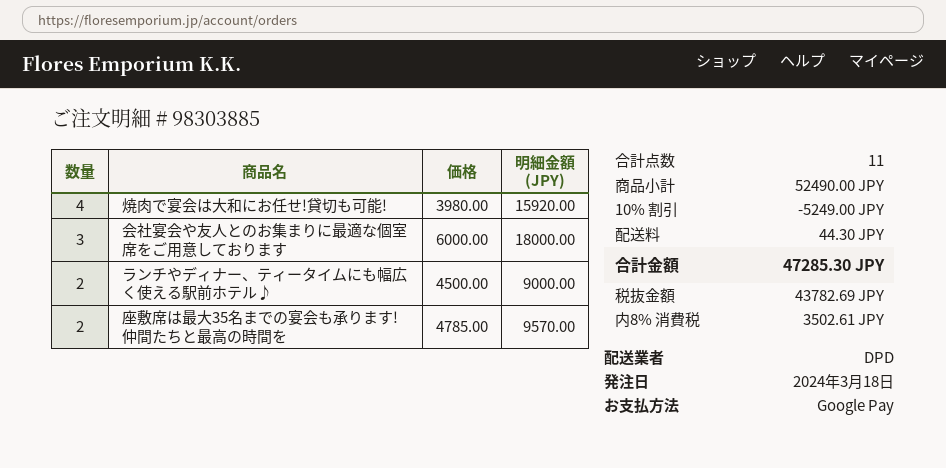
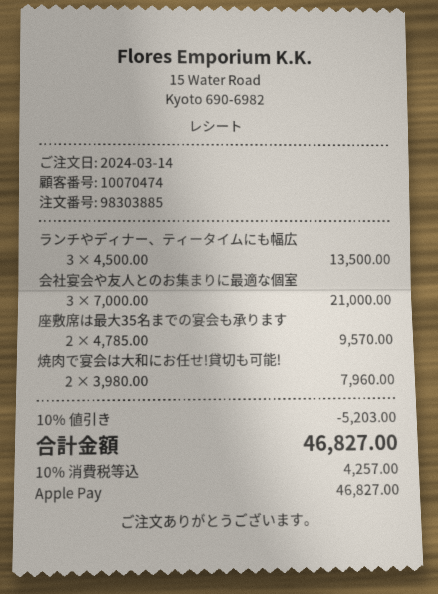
order date: 2024-03-18 -> 2024-03-14
payment method: Google Pay -> Apple Pay
焼肉で宴会は大和にお任せ!貸切も可能!: 4 x 3980.00 = 15920.00 -> 2 x 3980.00 = 7960.00
会社宴会や友人とのお集まりに最適な個室席をご用意しております: 3 x 6000.00 = 18000.00 -> 3 x 7000.00 = 21000.00
ランチやディナー、ティータイムにも幅広く使える駅前ホテル♪: 2 x 4500.00 = 9000.00 -> 3 x 4500.00 = 13500.00
discount: 10% = 5249.00 -> 10% = 5203.00
shipping: 44.30 -> none
tax: 8% = 3502.61 -> 10% = 4257.00
total: 47285.30 -> 46827.00

